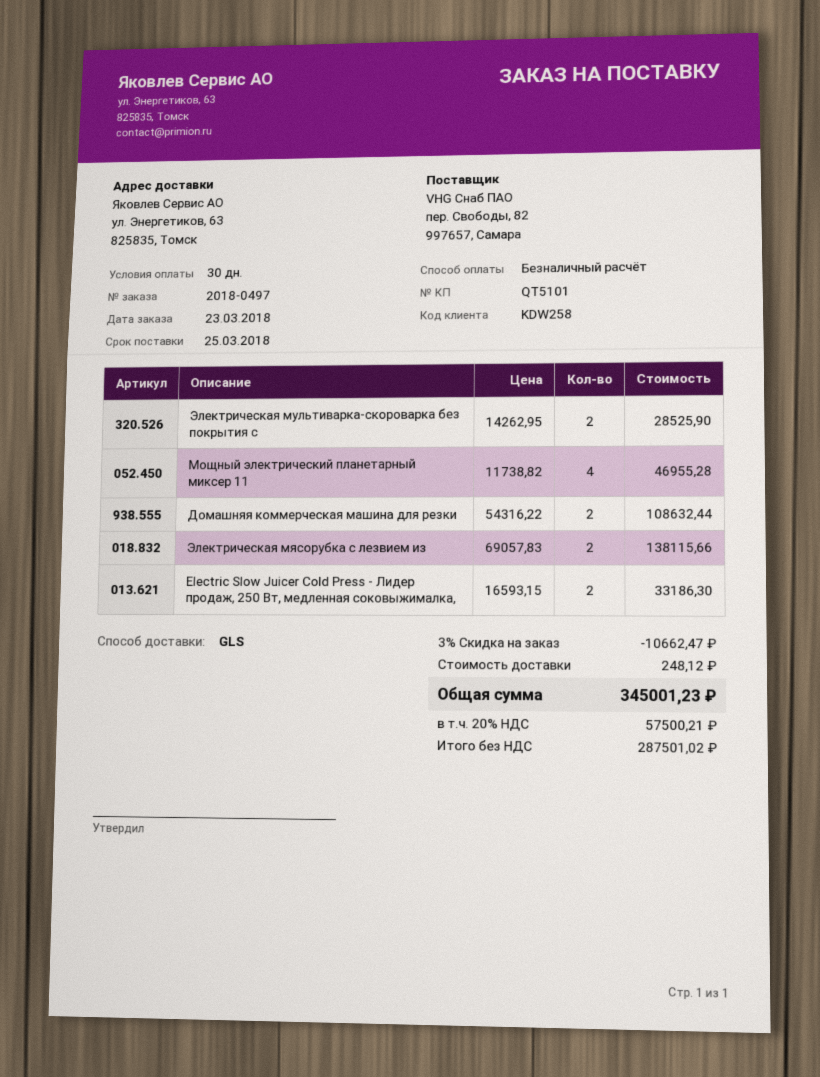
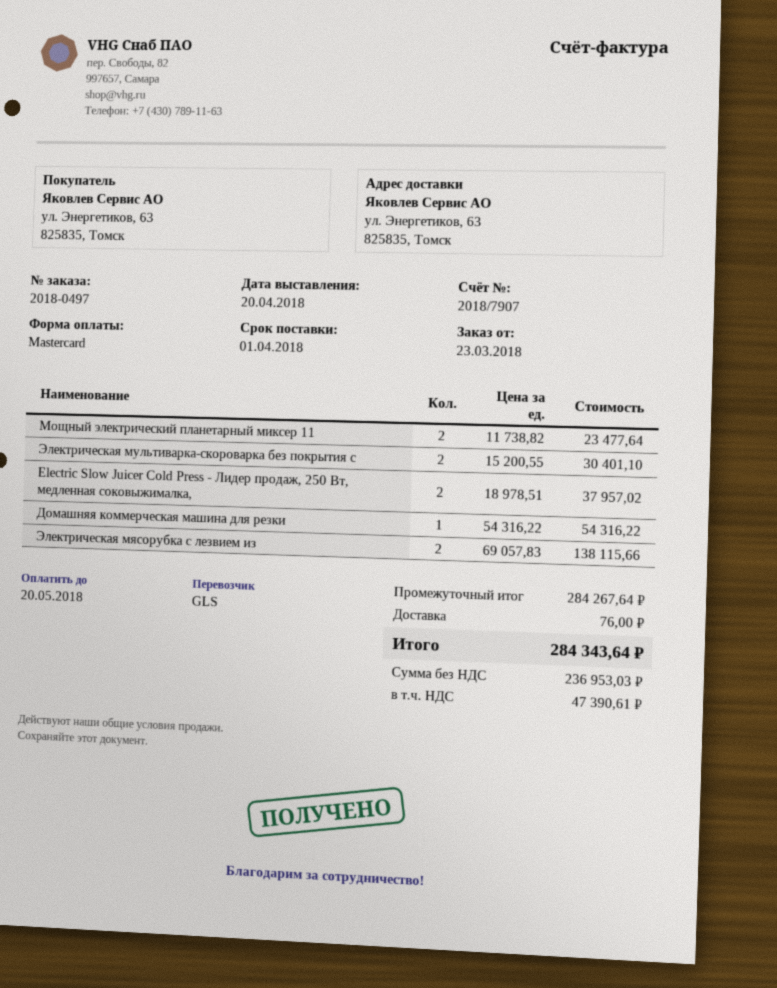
delivery date: 2018-03-25 -> 2018-04-01
payment method: bank transfer -> Mastercard
Электрическая мультиварка-скороварка без покрытия с: 2 x 14262.95 = 28525.90 -> 2 x 15200.55 = 30401.10
Мощный электрический планетарный миксер 11: 4 x 11738.82 = 46955.28 -> 2 x 11738.82 = 23477.64
Домашняя коммерческая машина для резки: 2 x 54316.22 = 108632.44 -> 1 x 54316.22 = 54316.22
Electric Slow Juicer Cold Press - Лидер продаж, 250 Вт, медленная соковыжималка,: 2 x 16593.15 = 33186.30 -> 2 x 18978.51 = 37957.02
discount: 3% = 10662.47 -> none
shipping: 248.12 -> 76.00
net: 287501.02 -> 236953.03
tax: 57500.21 -> 47390.61
total: 345001.23 -> 284343.64

